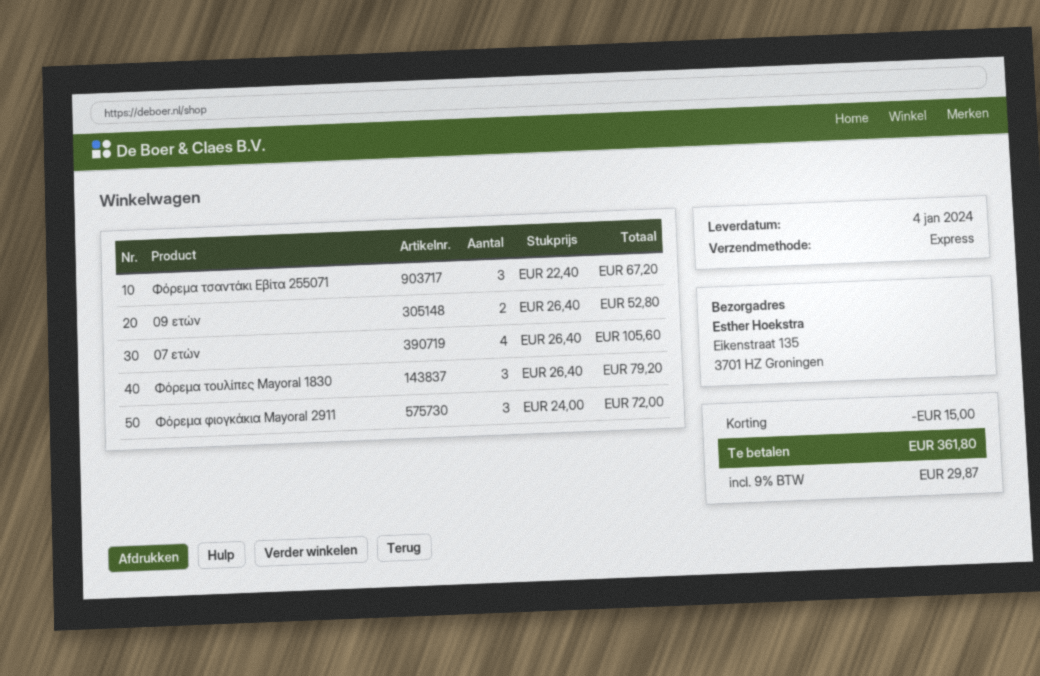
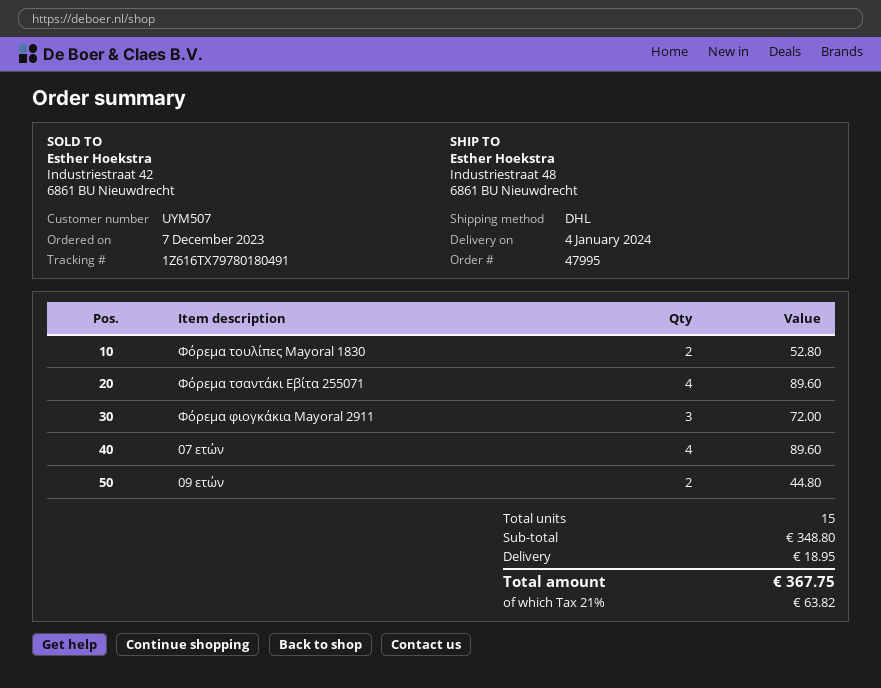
shipping method: express -> DHL
ship to: Eikenstraat 135, 3701 HZ Groningen -> Industriestraat 48, 6861 BU Nieuwdrecht
Φόρεμα τσαντάκι Εβίτα 255071: 3 for 67.20 -> 4 for 89.60
09 ετών: 2 for 52.80 -> 2 for 44.80
07 ετών: 4 for 105.60 -> 4 for 89.60
Φόρεμα τουλίπες Μayoral 1830: 3 for 79.20 -> 2 for 52.80
discount: 15.00 -> none
shipping: none -> 18.95
tax: 9% = 29.87 -> 21% = 63.82
total: 361.80 -> 367.75

